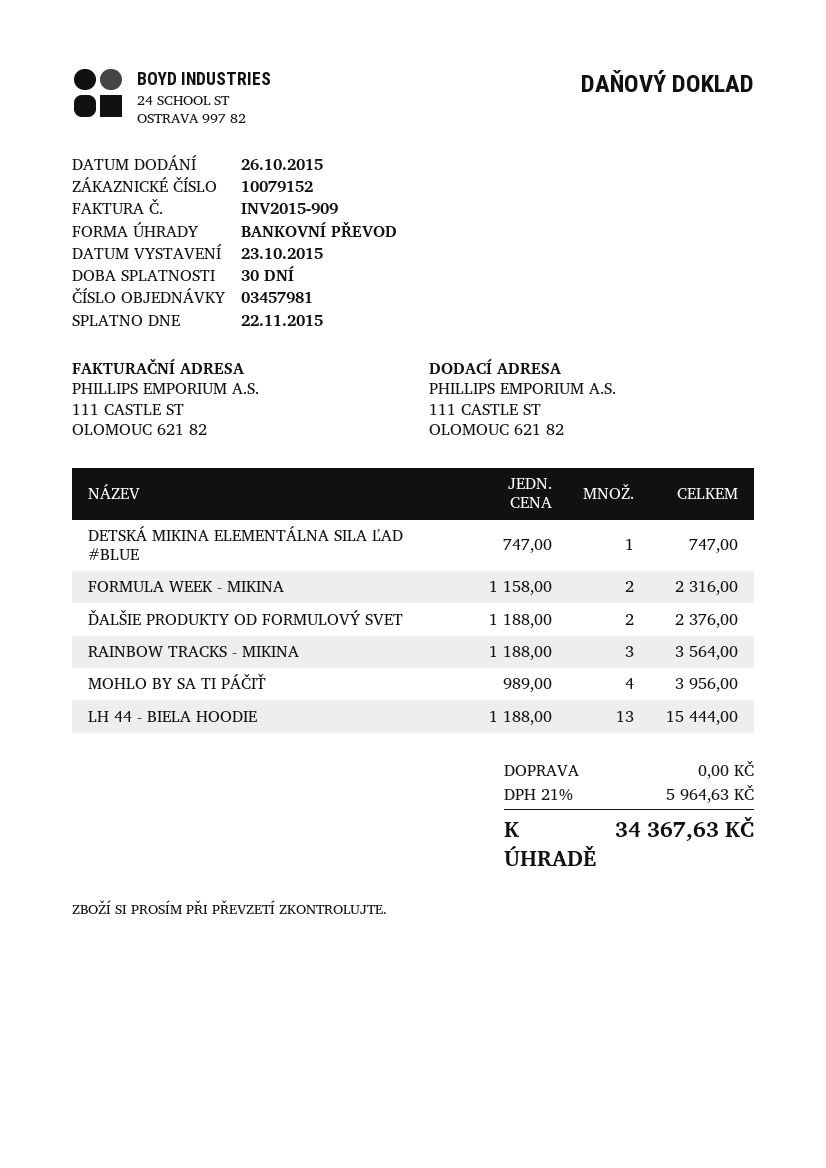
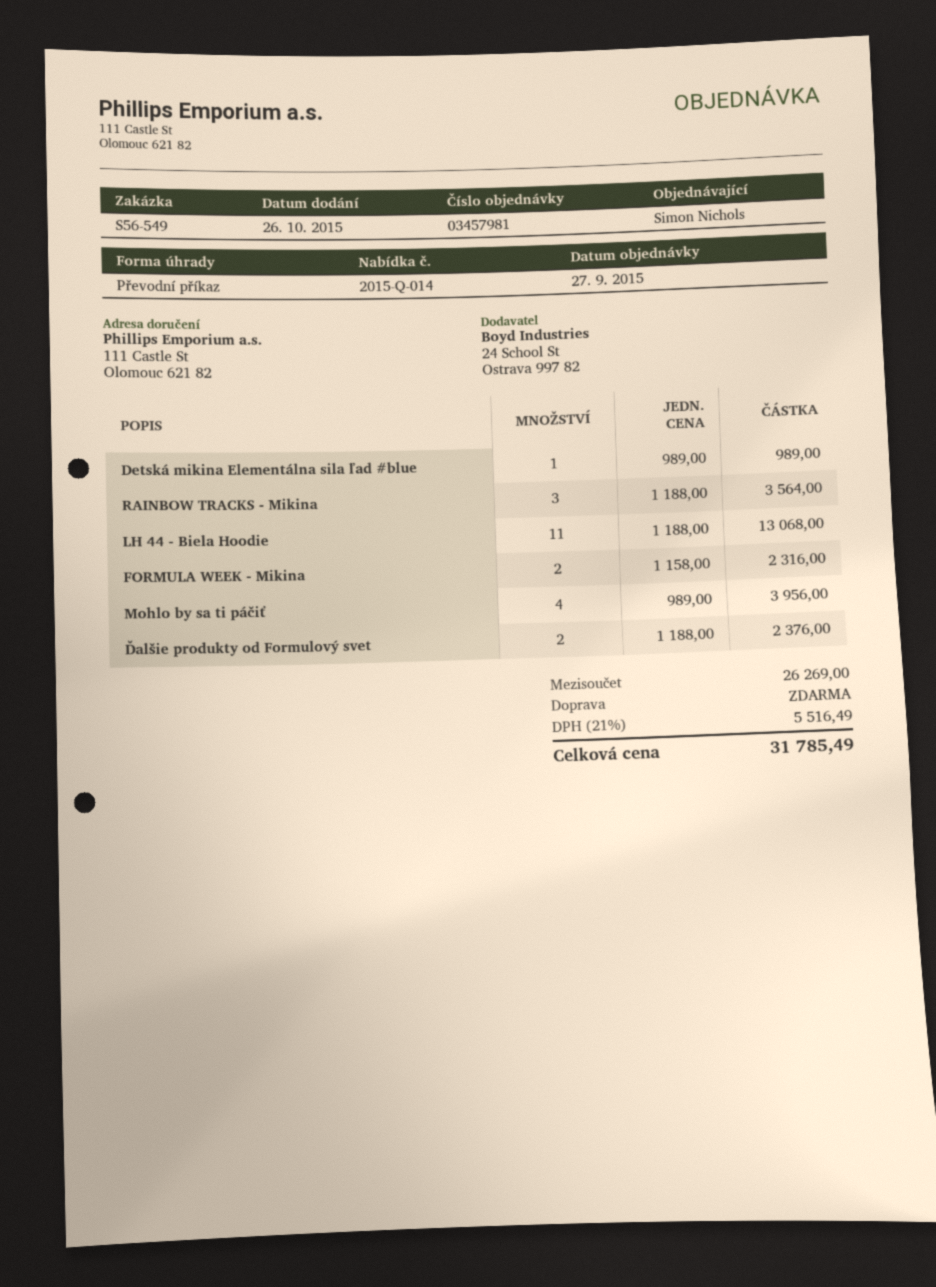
DETSKÁ MIKINA ELEMENTÁLNA SILA ĽAD #BLUE: 1 x 747.00 = 747.00 -> 1 x 989.00 = 989.00
LH 44 - BIELA HOODIE: 13 x 1188.00 = 15444.00 -> 11 x 1188.00 = 13068.00
tax: 21% = 5964.63 -> 21% = 5516.49
total: 34367.63 -> 31785.49

